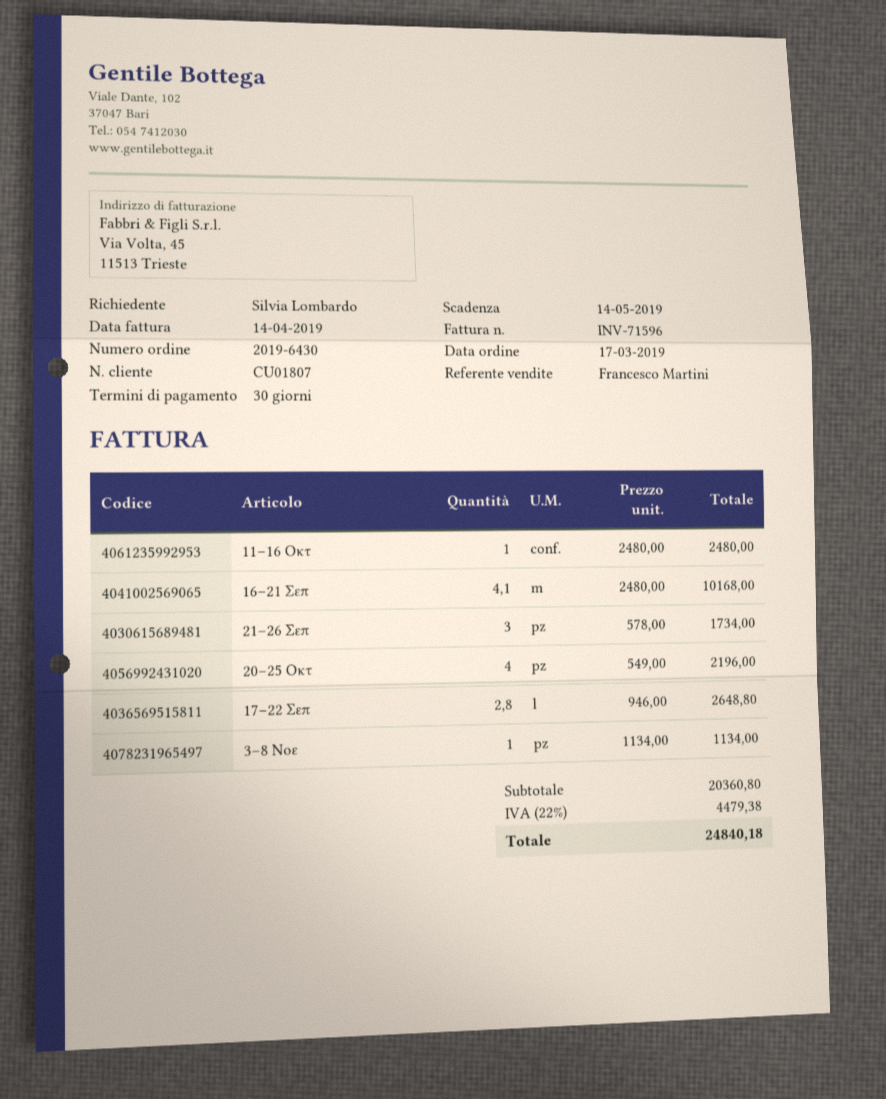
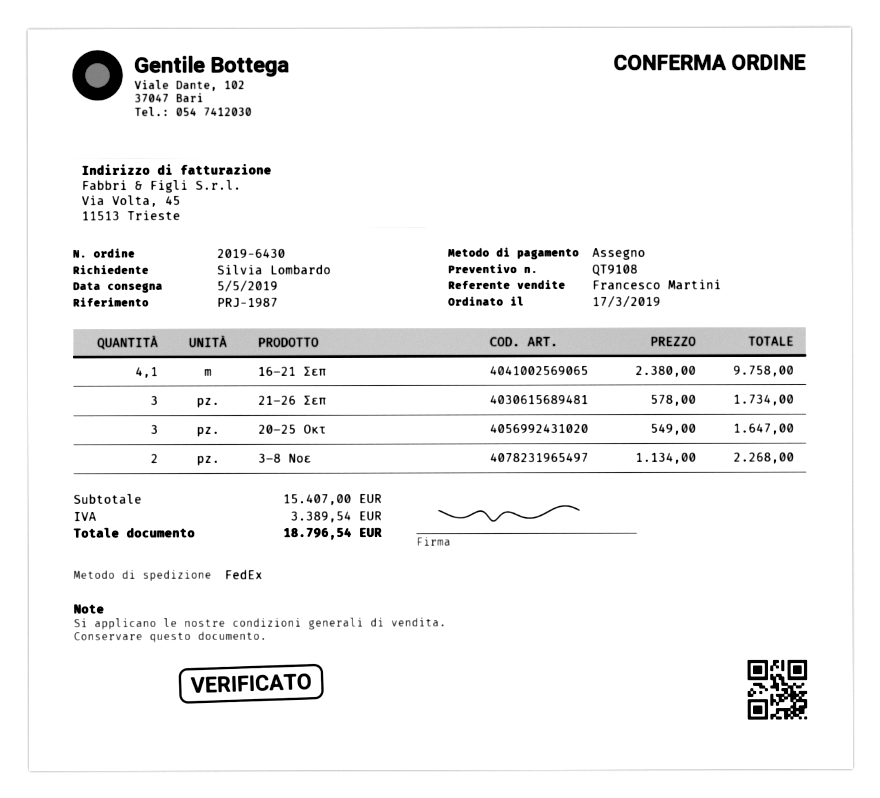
11–16 Οκτ: 1 x 2480.00 = 2480.00 -> none
16–21 Σεπ: 4.1 x 2480.00 = 10168.00 -> 4.1 x 2380.00 = 9758.00
20–25 Οκτ: 4 x 549.00 = 2196.00 -> 3 x 549.00 = 1647.00
17–22 Σεπ: 2.8 x 946.00 = 2648.80 -> none
3–8 Νοε: 1 x 1134.00 = 1134.00 -> 2 x 1134.00 = 2268.00
subtotal: 20360.80 -> 15407.00
tax: 4479.38 -> 3389.54
total: 24840.18 -> 18796.54

